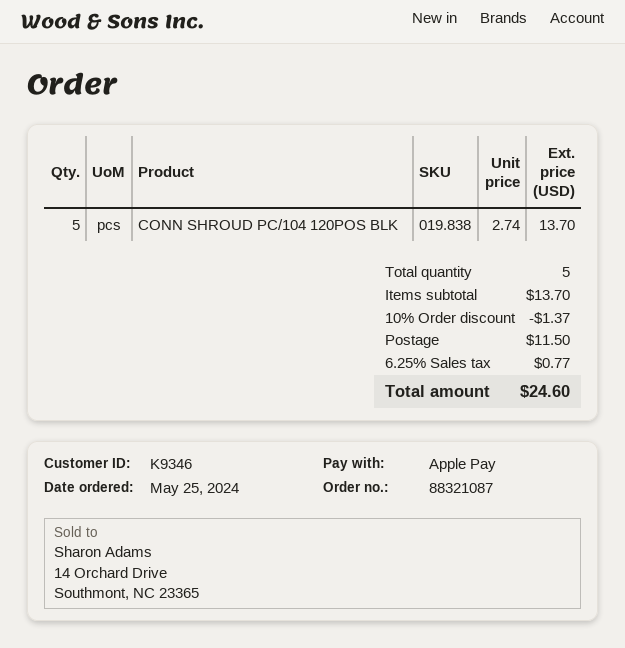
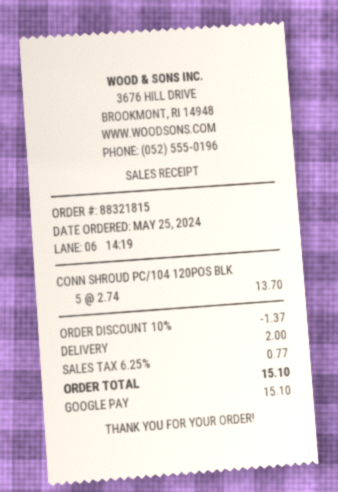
order number: 88321087 -> 88321815
payment method: Apple Pay -> Google Pay
shipping: 11.50 -> 2.00
total: 24.60 -> 15.10

